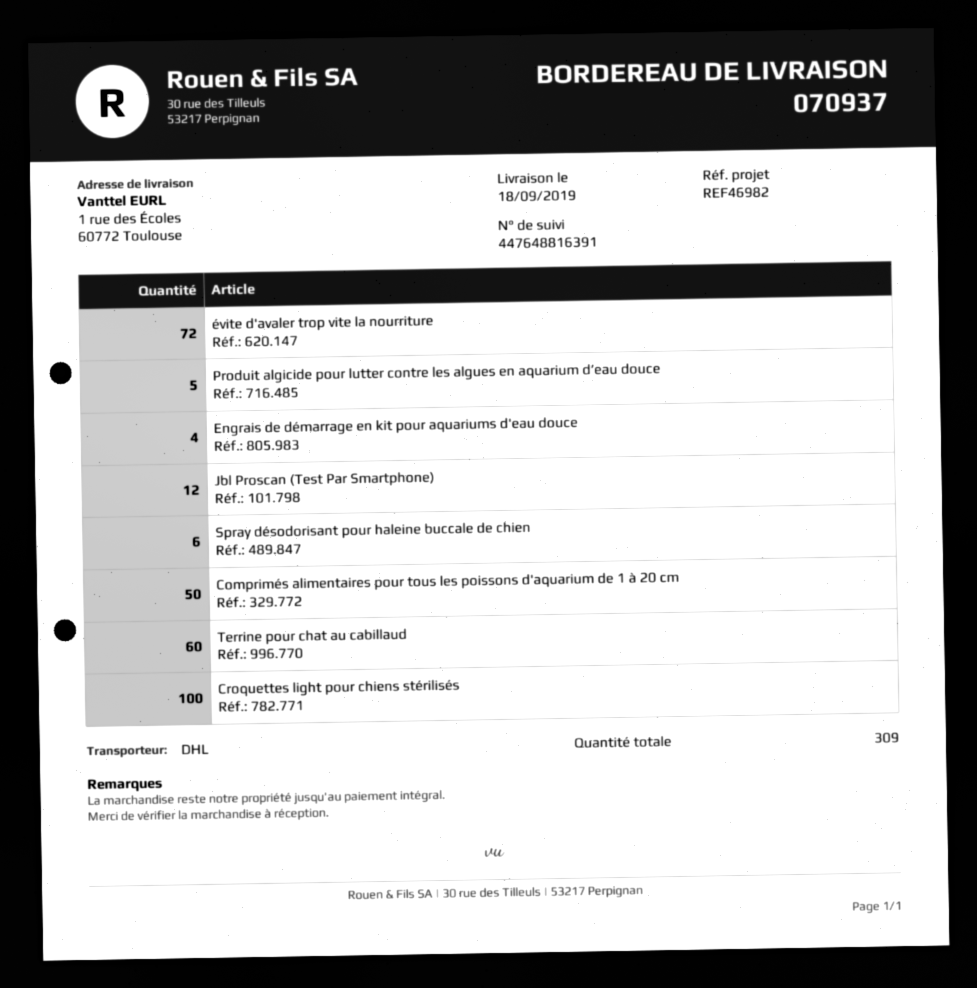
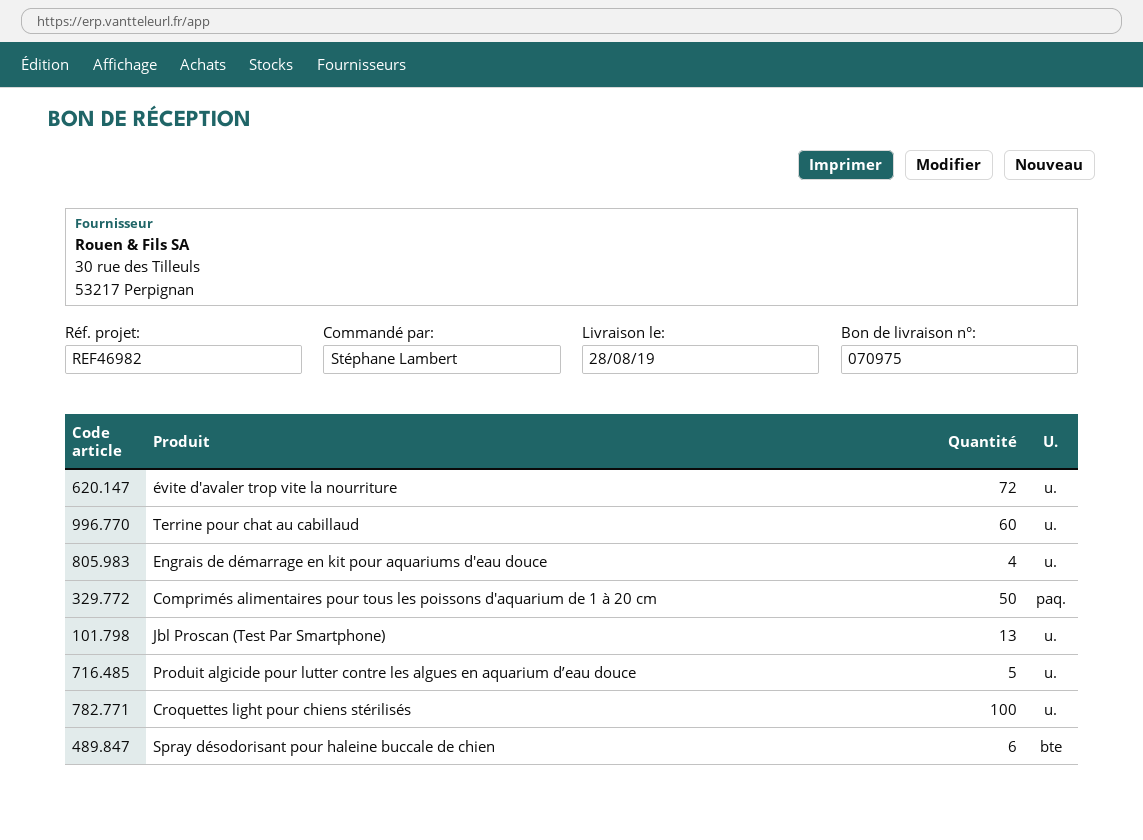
delivery note number: 070937 -> 070975
delivery date: 2019-09-18 -> 2019-08-28
Jbl Proscan (Test Par Smartphone): 12 -> 13

